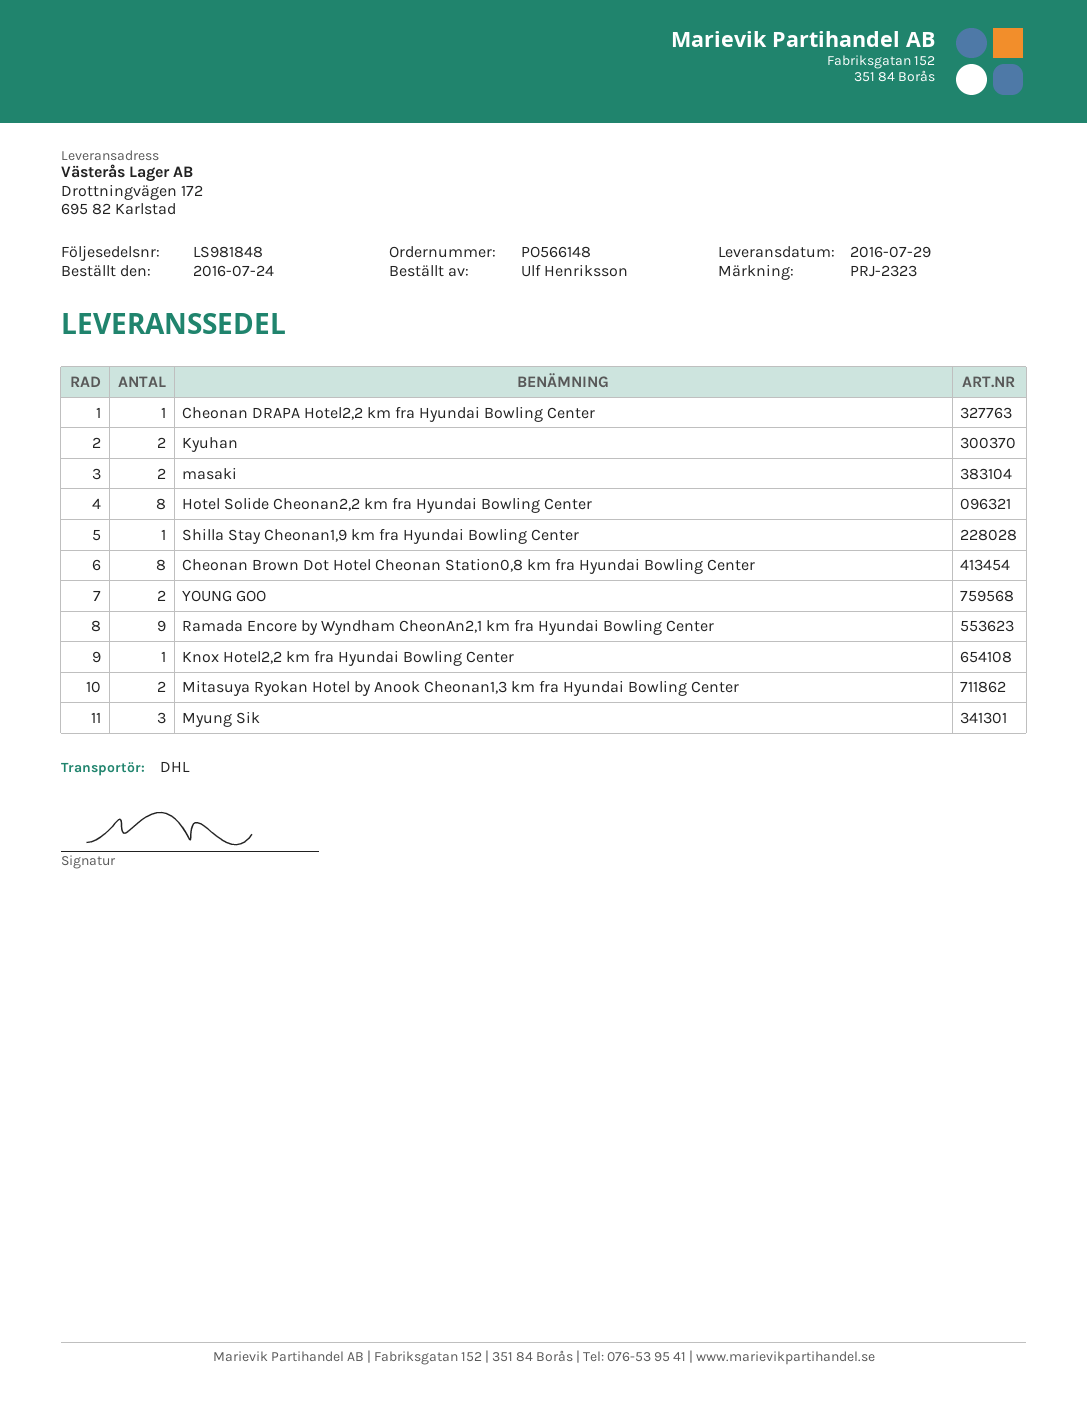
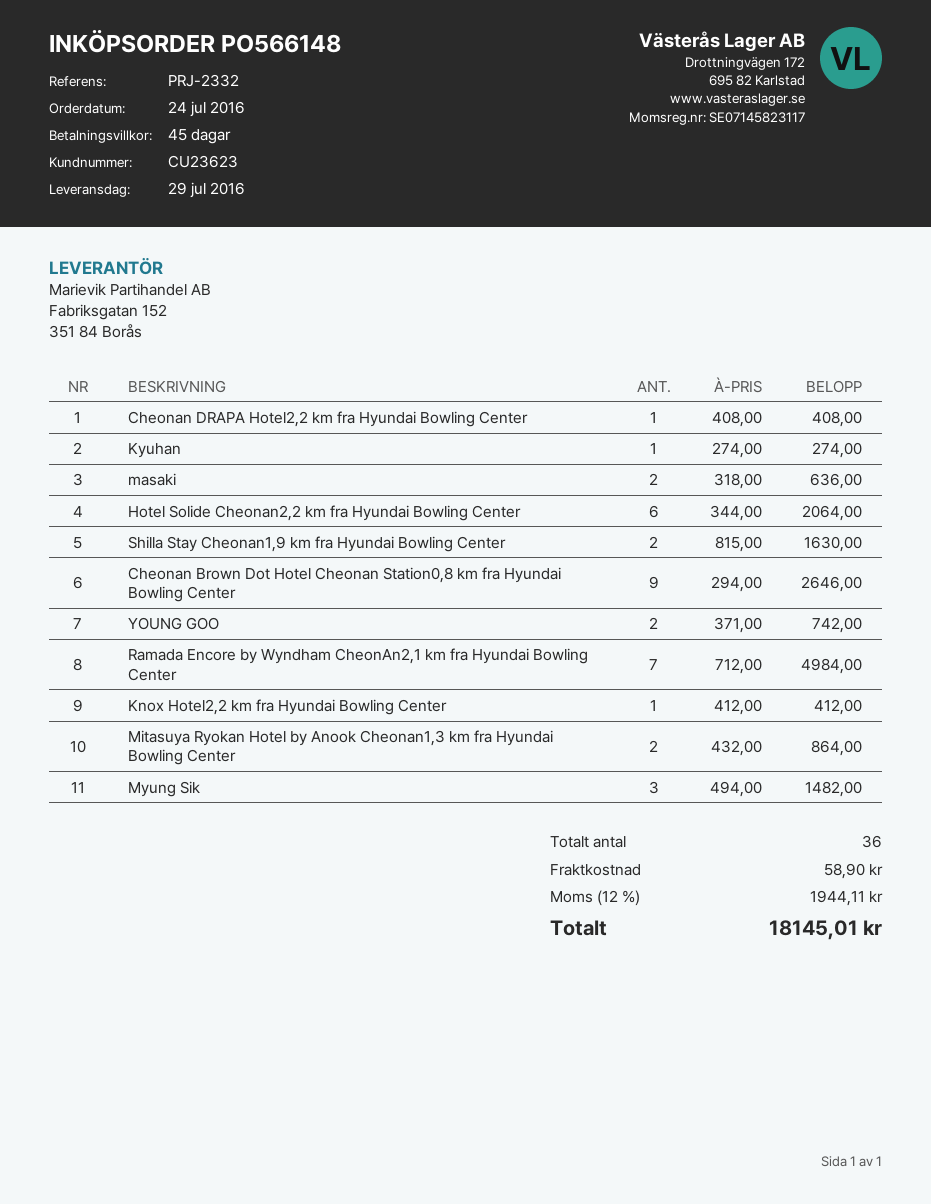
reference: PRJ-2323 -> PRJ-2332
Kyuhan: 2 -> 1
Hotel Solide Cheonan2,2 km fra Hyundai Bowling Center: 8 -> 6
Shilla Stay Cheonan1,9 km fra Hyundai Bowling Center: 1 -> 2
Cheonan Brown Dot Hotel Cheonan Station0,8 km fra Hyundai Bowling Center: 8 -> 9
Ramada Encore by Wyndham CheonAn2,1 km fra Hyundai Bowling Center: 9 -> 7

